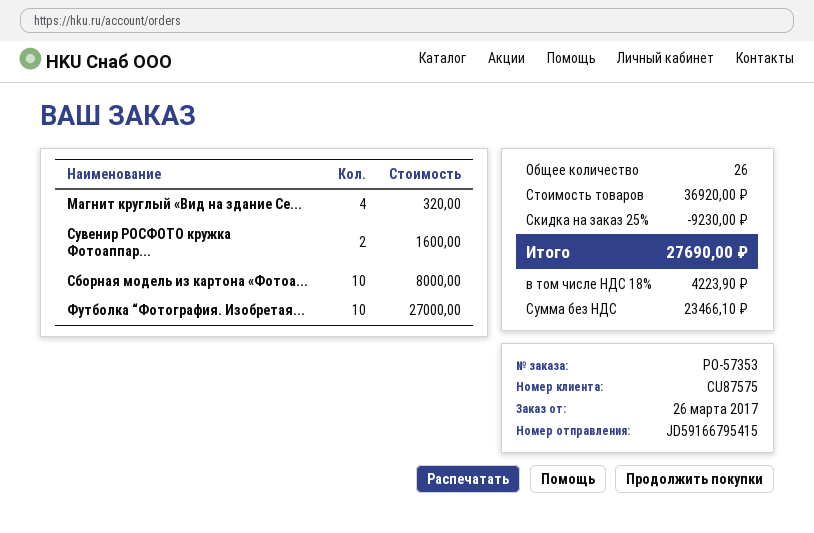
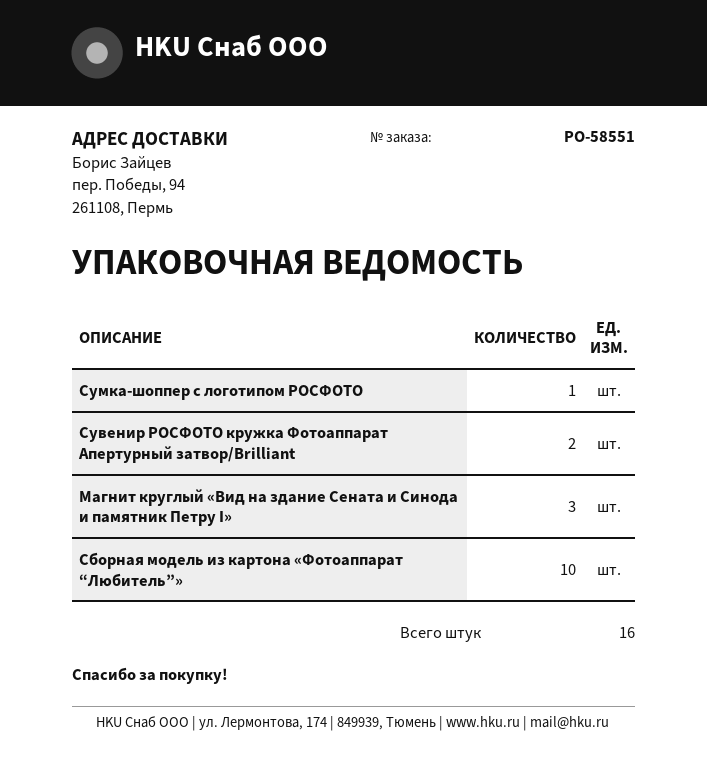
order number: PO-57353 -> PO-58551
Магнит круглый «Вид на здание Се...: 4 -> 3
Футболка “Фотография. Изобретая...: 10 -> none
Сумка-шоппер с логотипом РОСФОТО: none -> 1
total quantity: 26 -> 16

